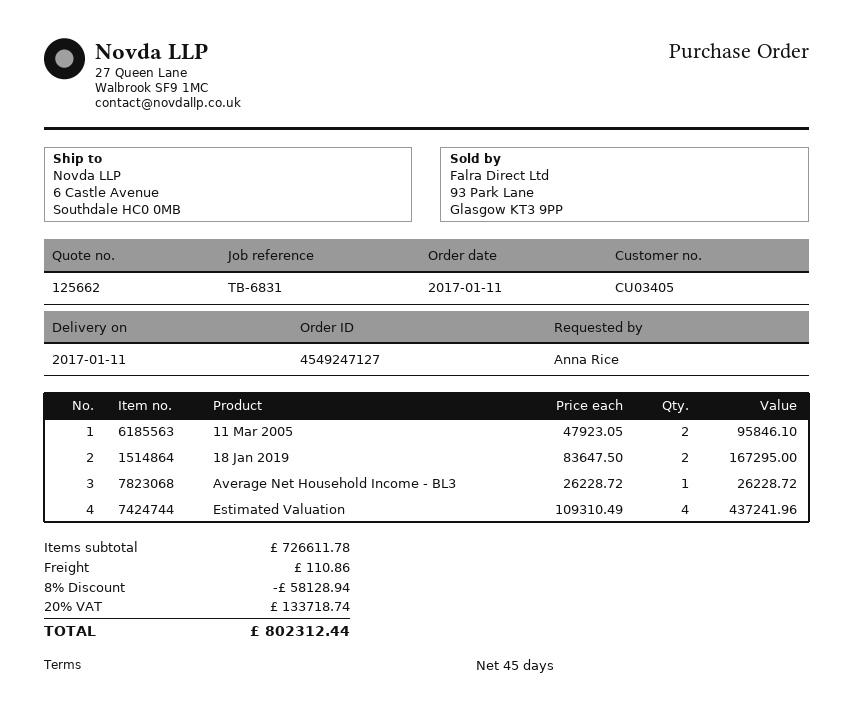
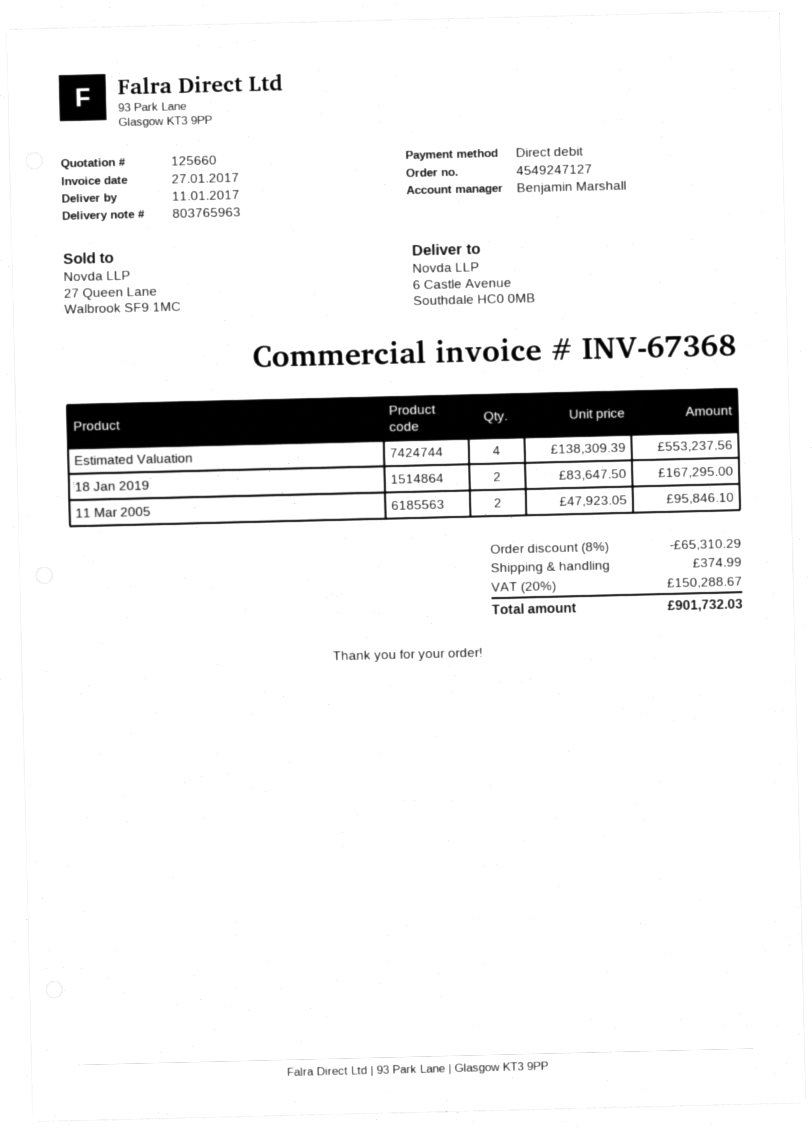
quote number: 125662 -> 125660
Average Net Household Income - BL3: 1 x 26228.72 = 26228.72 -> none
Estimated Valuation: 4 x 109310.49 = 437241.96 -> 4 x 138309.39 = 553237.56
discount: 8% = 58128.94 -> 8% = 65310.29
shipping: 110.86 -> 374.99
tax: 20% = 133718.74 -> 20% = 150288.67
total: 802312.44 -> 901732.03

